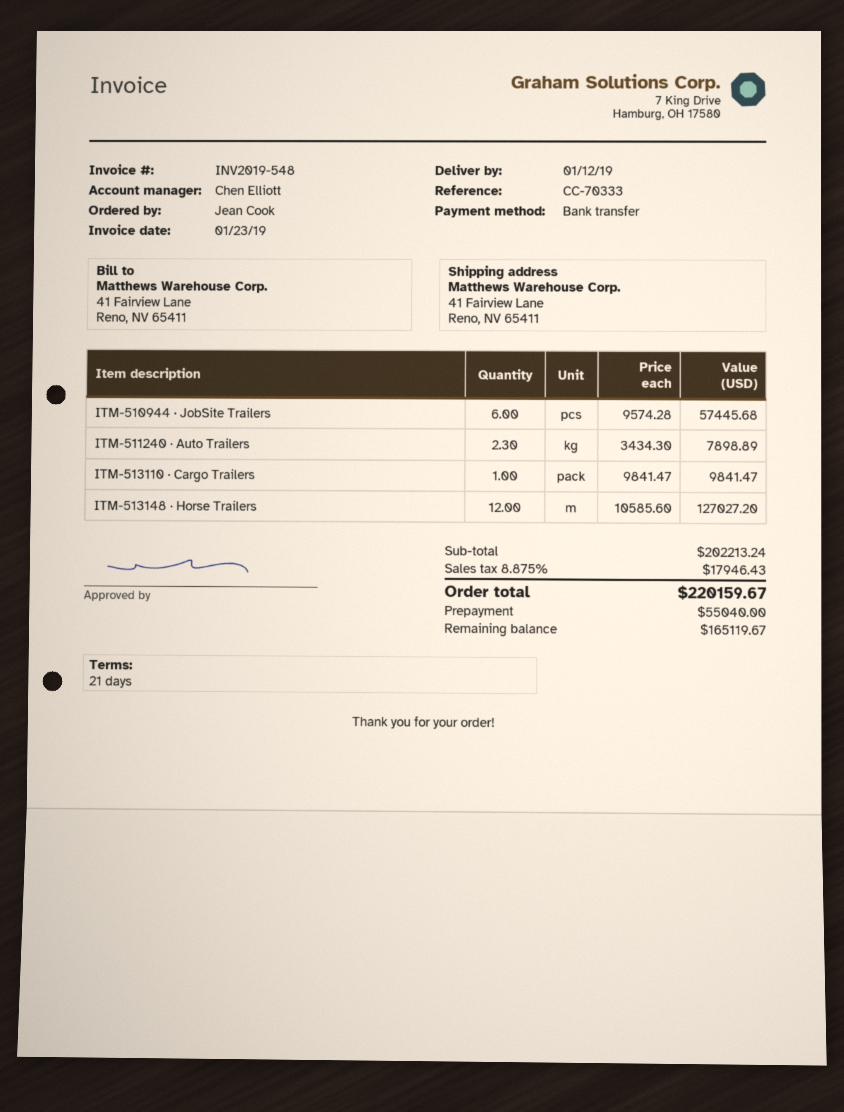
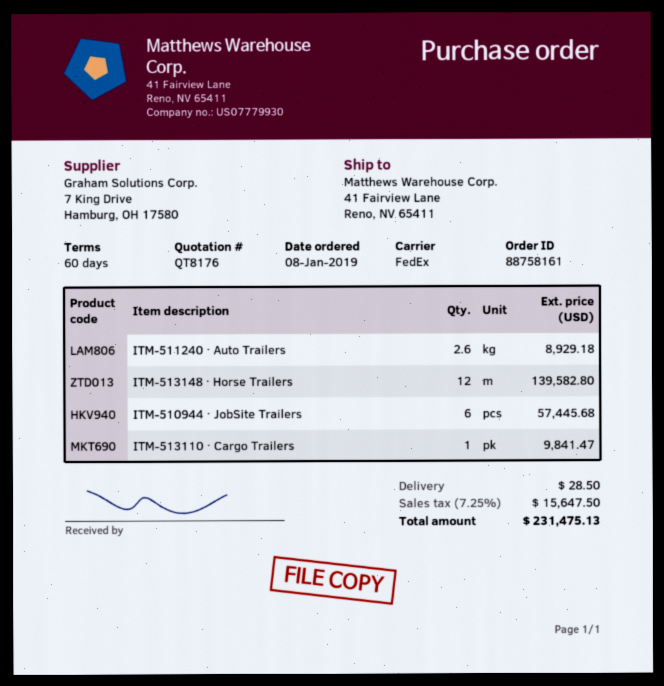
payment terms: 21 days -> 60 days
ITM-511240 · Auto Trailers: 2.3 for 7898.89 -> 2.6 for 8929.18
ITM-513148 · Horse Trailers: 12 for 127027.20 -> 12 for 139582.80
shipping: none -> 28.50
tax: 8.875% = 17946.43 -> 7.25% = 15647.50
total: 220159.67 -> 231475.13

